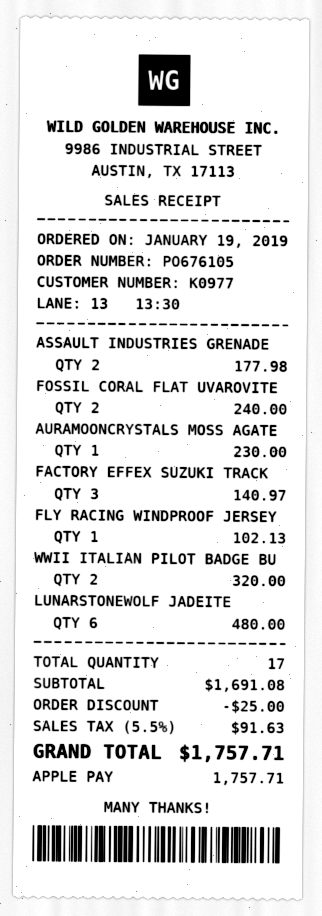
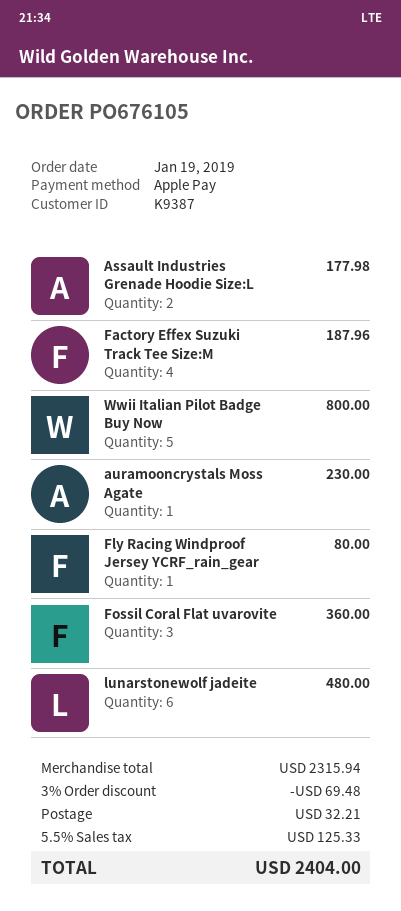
customer number: K0977 -> K9387
FOSSIL CORAL FLAT UVAROVITE: 2 for 240.00 -> 3 for 360.00
FACTORY EFFEX SUZUKI TRACK: 3 for 140.97 -> 4 for 187.96
FLY RACING WINDPROOF JERSEY: 1 for 102.13 -> 1 for 80.00
WWII ITALIAN PILOT BADGE BU: 2 for 320.00 -> 5 for 800.00
subtotal: 1691.08 -> 2315.94
discount: 25.00 -> 69.48
shipping: none -> 32.21
tax: 5.5% = 91.63 -> 5.5% = 125.33
total: 1757.71 -> 2404.00

